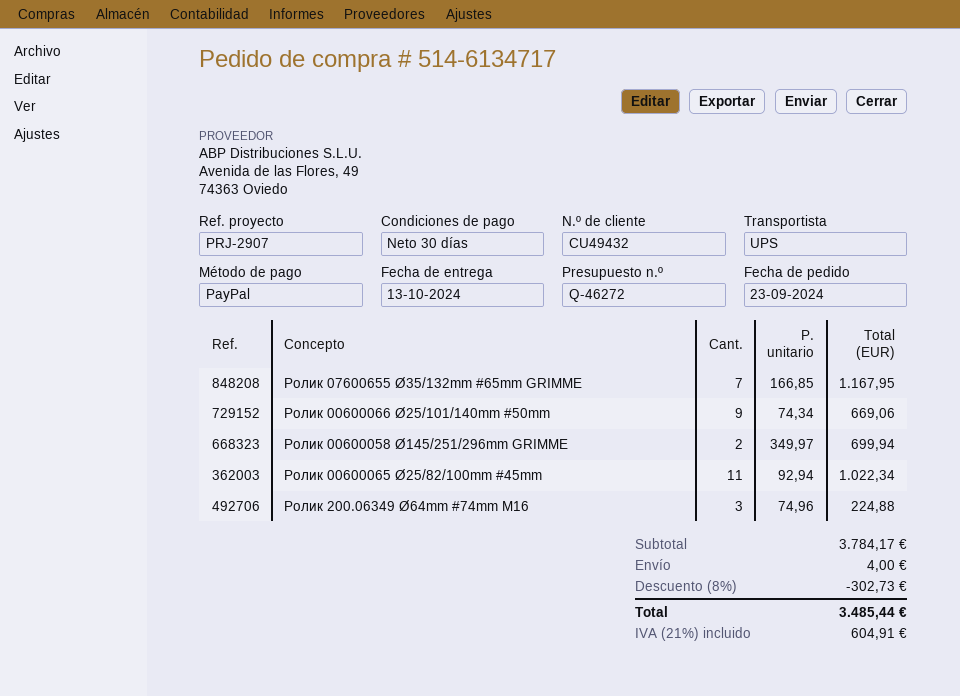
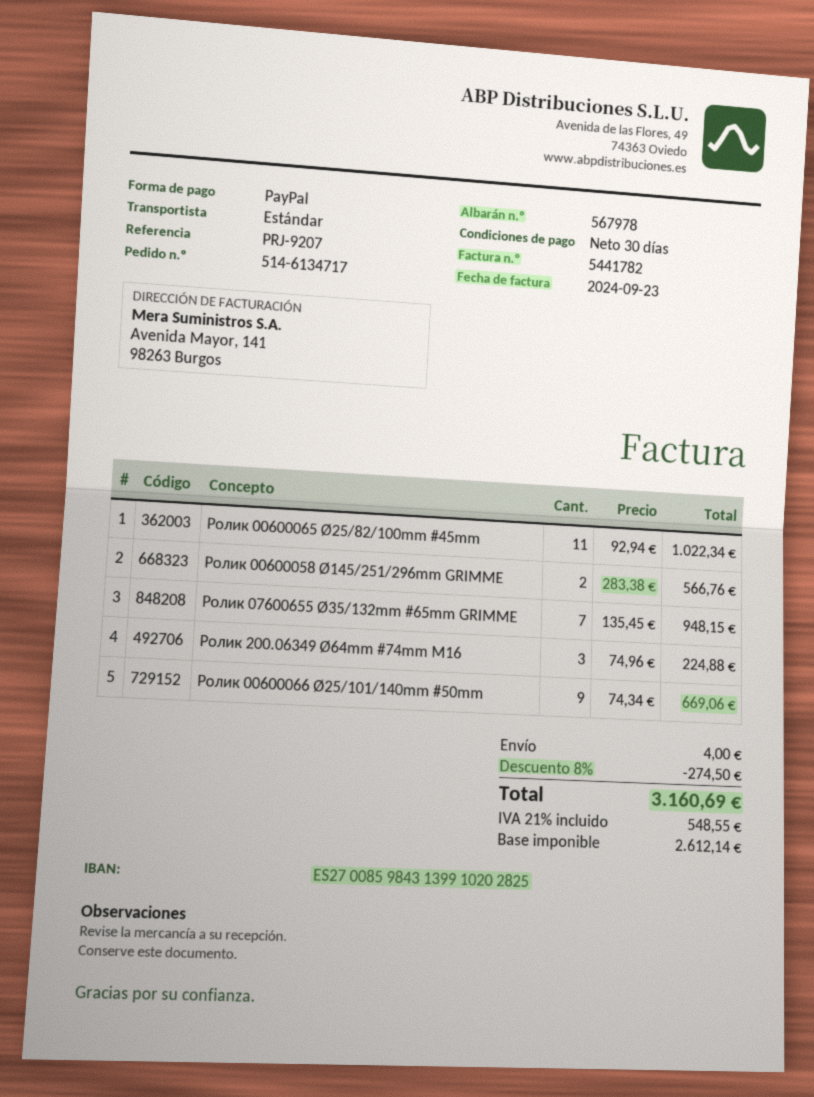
reference: PRJ-2907 -> PRJ-9207
shipping method: UPS -> standard
Ролик 07600655 Ø35/132mm #65mm GRIMME: 7 x 166.85 = 1167.95 -> 7 x 135.45 = 948.15
Ролик 00600058 Ø145/251/296mm GRIMME: 2 x 349.97 = 699.94 -> 2 x 283.38 = 566.76
discount: 8% = 302.73 -> 8% = 274.50
tax: 21% = 604.91 -> 21% = 548.55
total: 3485.44 -> 3160.69

